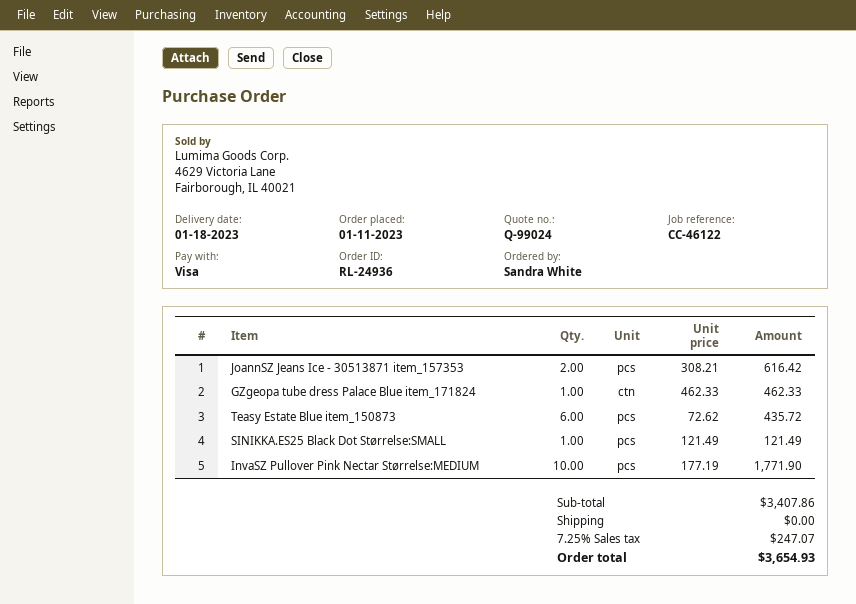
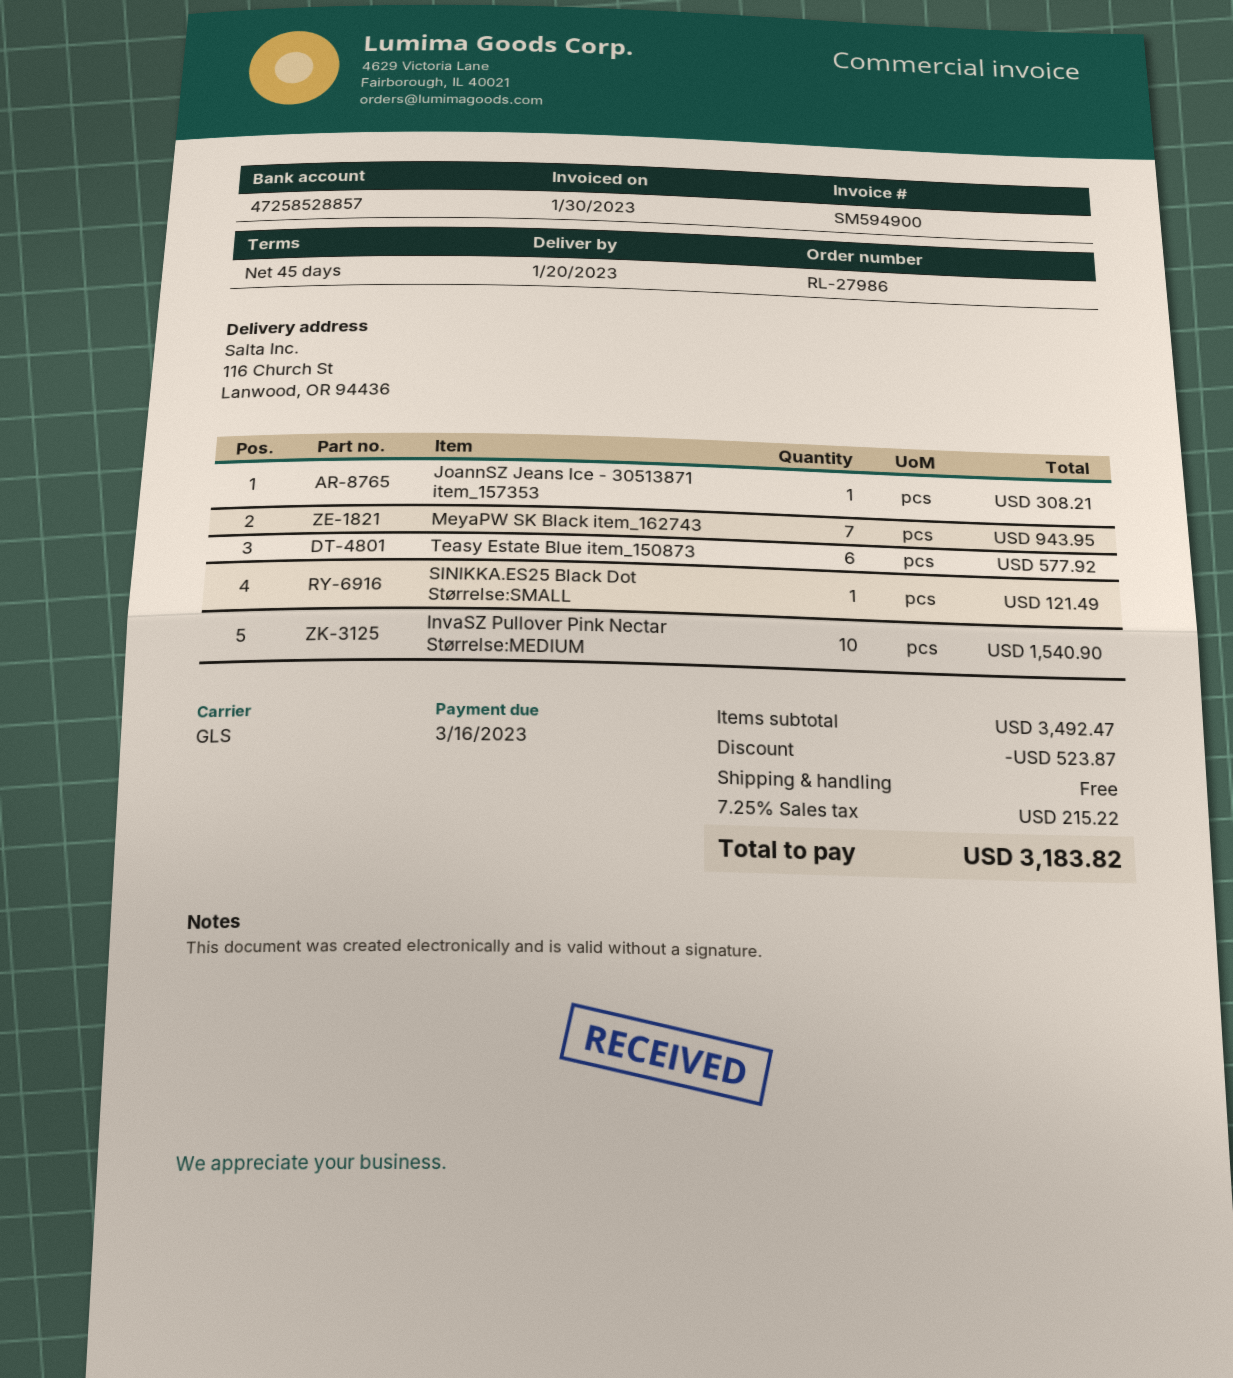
order number: RL-24936 -> RL-27986
delivery date: 2023-01-18 -> 2023-01-20
JoannSZ Jeans Ice - 30513871 item_157353: 2 for 616.42 -> 1 for 308.21
GZgeopa tube dress Palace Blue item_171824: 1 for 462.33 -> none
Teasy Estate Blue item_150873: 6 for 435.72 -> 6 for 577.92
InvaSZ Pullover Pink Nectar Størrelse:MEDIUM: 10 for 1771.90 -> 10 for 1540.90
MeyaPW SK Black item_162743: none -> 7 for 943.95
subtotal: 3407.86 -> 3492.47
discount: none -> 523.87
tax: 7.25% = 247.07 -> 7.25% = 215.22
total: 3654.93 -> 3183.82

